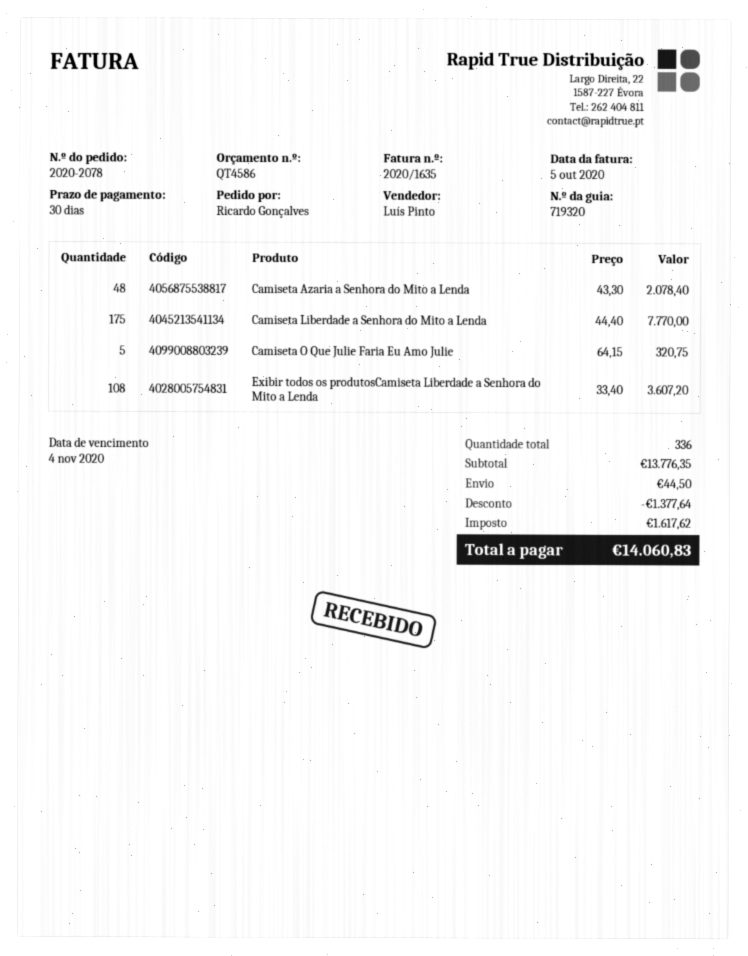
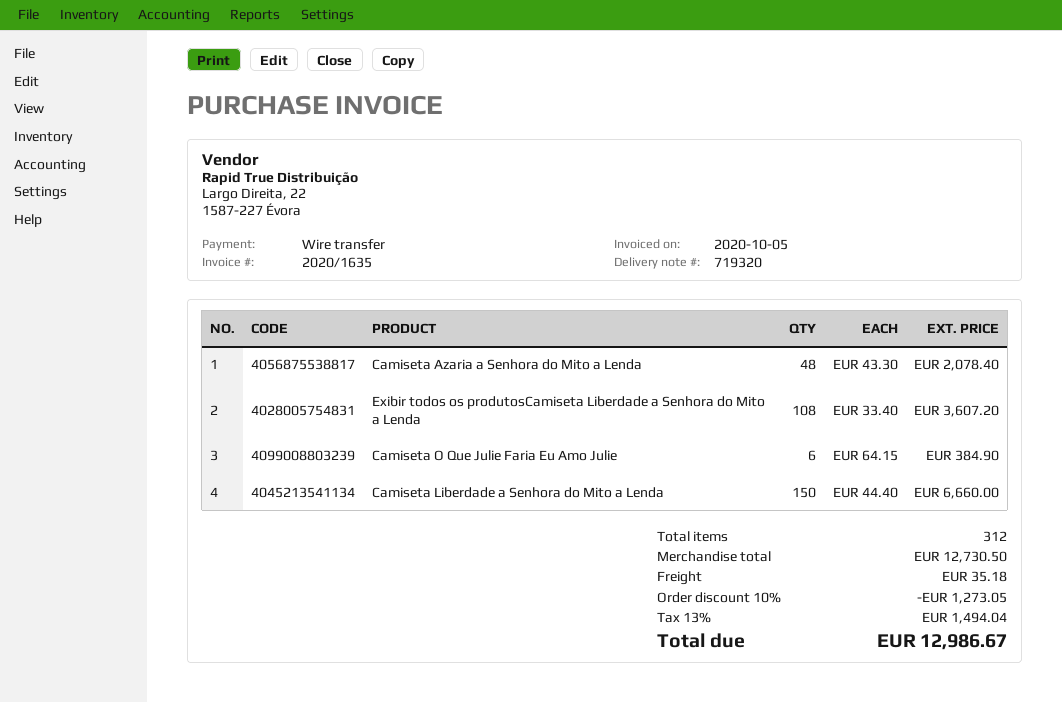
Camiseta Liberdade a Senhora do Mito a Lenda: 175 x 44.40 = 7770.00 -> 150 x 44.40 = 6660.00
Camiseta O Que Julie Faria Eu Amo Julie: 5 x 64.15 = 320.75 -> 6 x 64.15 = 384.90
total quantity: 336 -> 312
subtotal: 13776.35 -> 12730.50
discount: 1377.64 -> 1273.05
shipping: 44.50 -> 35.18
tax: 1617.62 -> 1494.04
total: 14060.83 -> 12986.67

